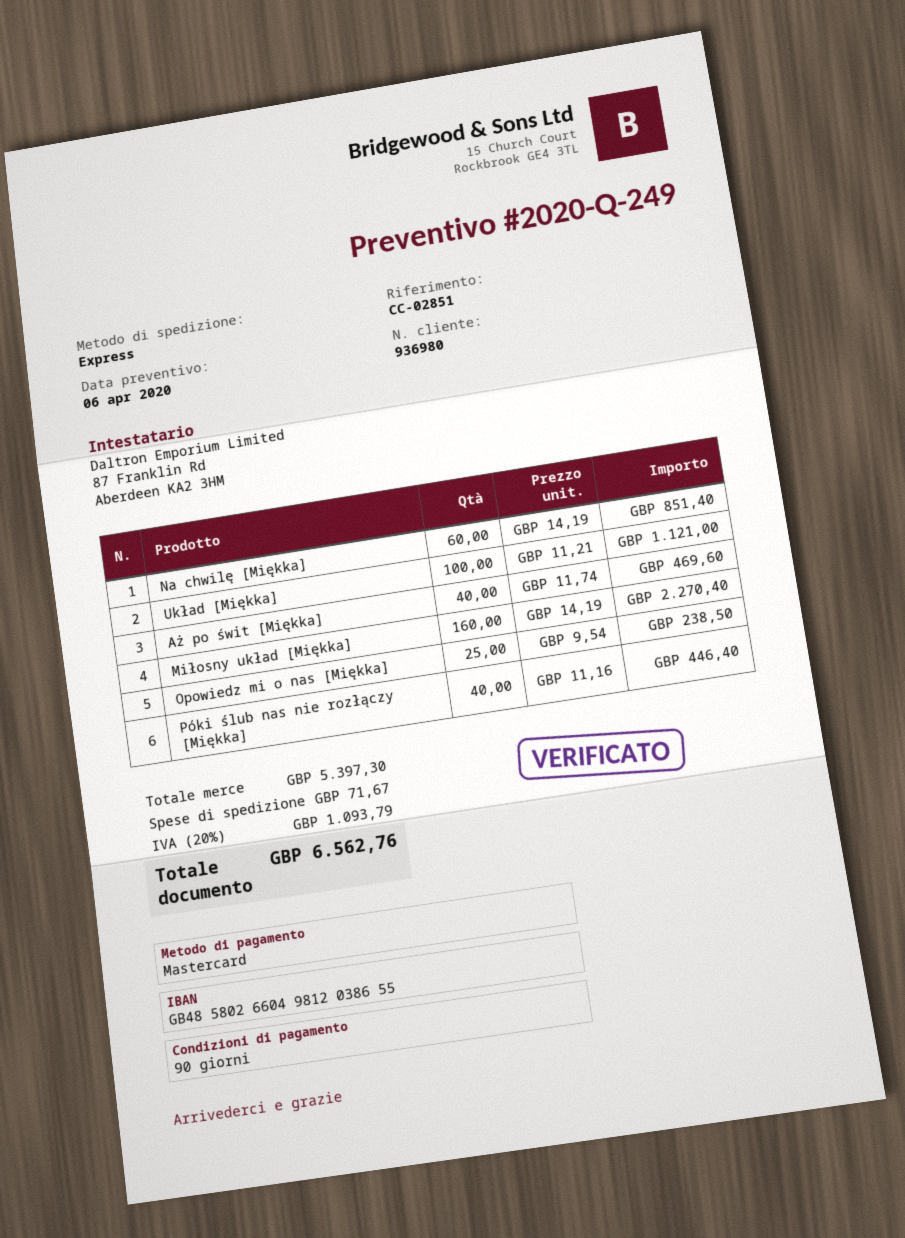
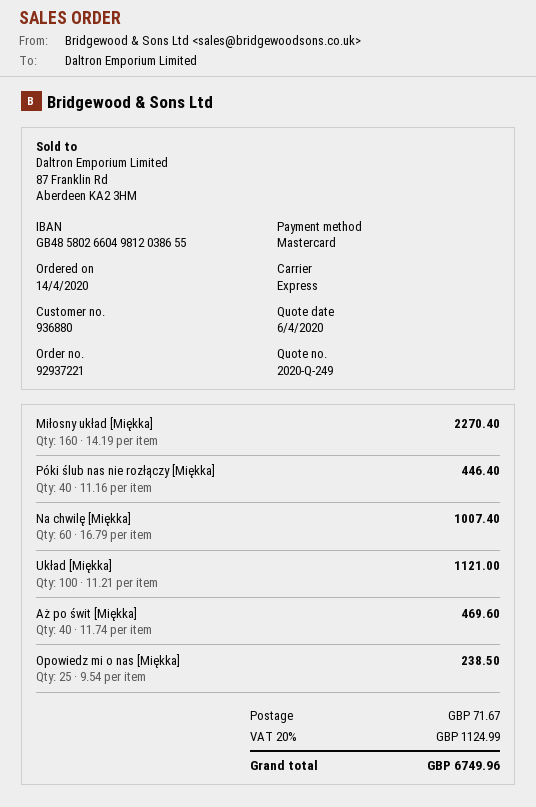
customer number: 936980 -> 936880
Na chwilę [Miękka]: 60 x 14.19 = 851.40 -> 60 x 16.79 = 1007.40
tax: 20% = 1093.79 -> 20% = 1124.99
total: 6562.76 -> 6749.96

